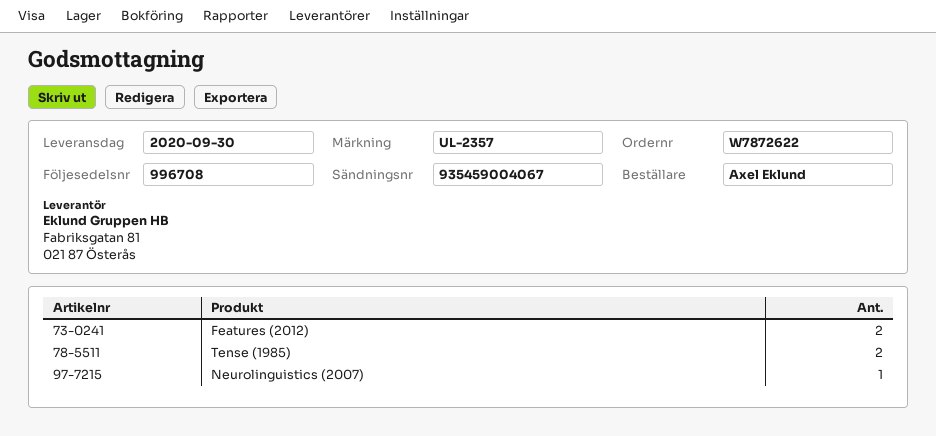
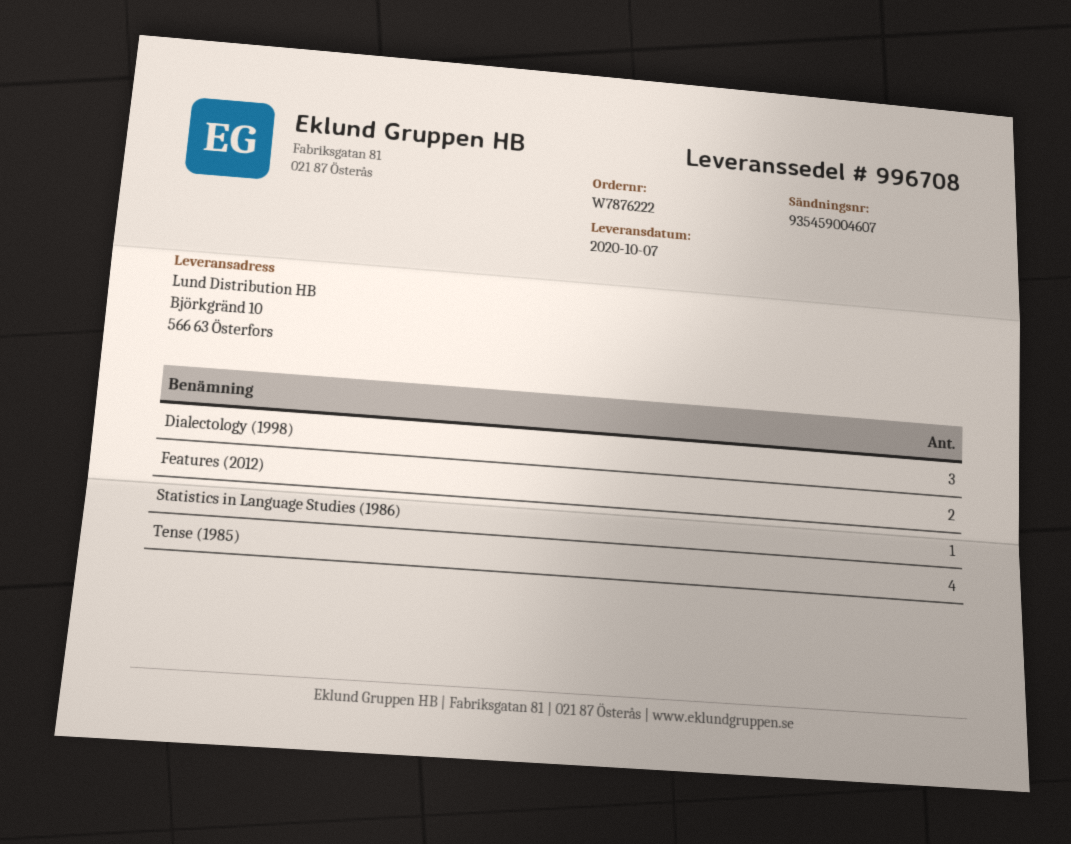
order number: W7872622 -> W7876222
delivery date: 2020-09-30 -> 2020-10-07
tracking number: 935459004067 -> 935459004607
Tense (1985): 2 -> 4
Neurolinguistics (2007): 1 -> none
Dialectology (1998): none -> 3
Statistics in Language Studies (1986): none -> 1

